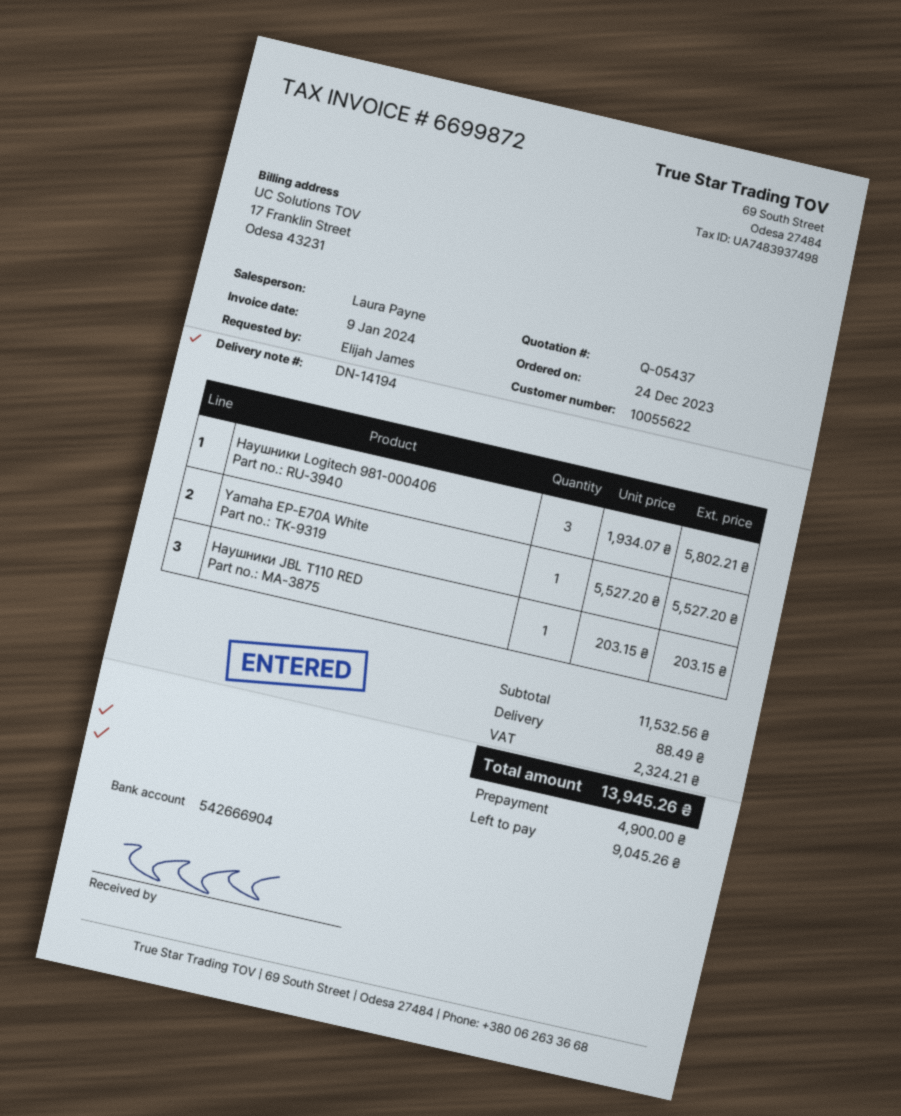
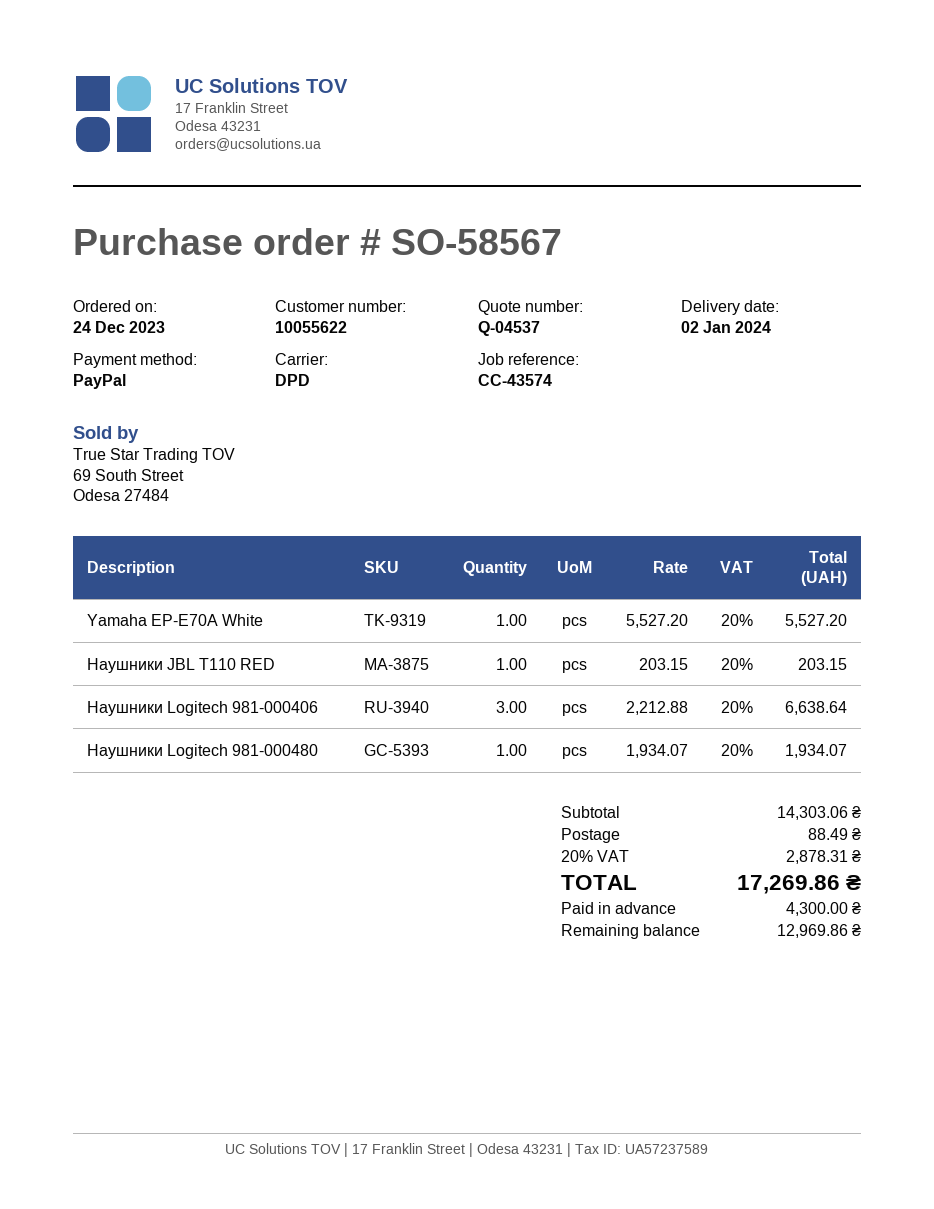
quote number: Q-05437 -> Q-04537
Наушники Logitech 981-000406: 3 x 1934.07 = 5802.21 -> 3 x 2212.88 = 6638.64
Наушники Logitech 981-000480: none -> 1 x 1934.07 = 1934.07
subtotal: 11532.56 -> 14303.06
tax: 2324.21 -> 2878.31
total: 13945.26 -> 17269.86
deposit: 4900.00 -> 4300.00
balance: 9045.26 -> 12969.86

